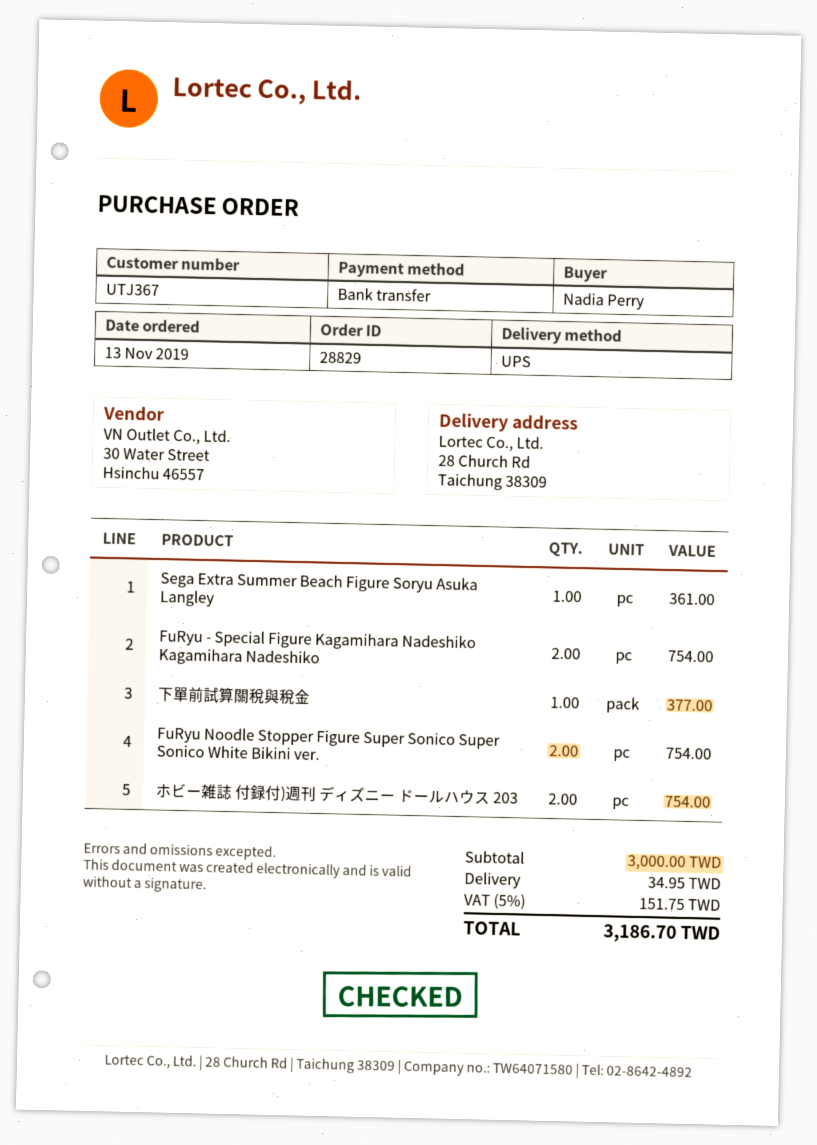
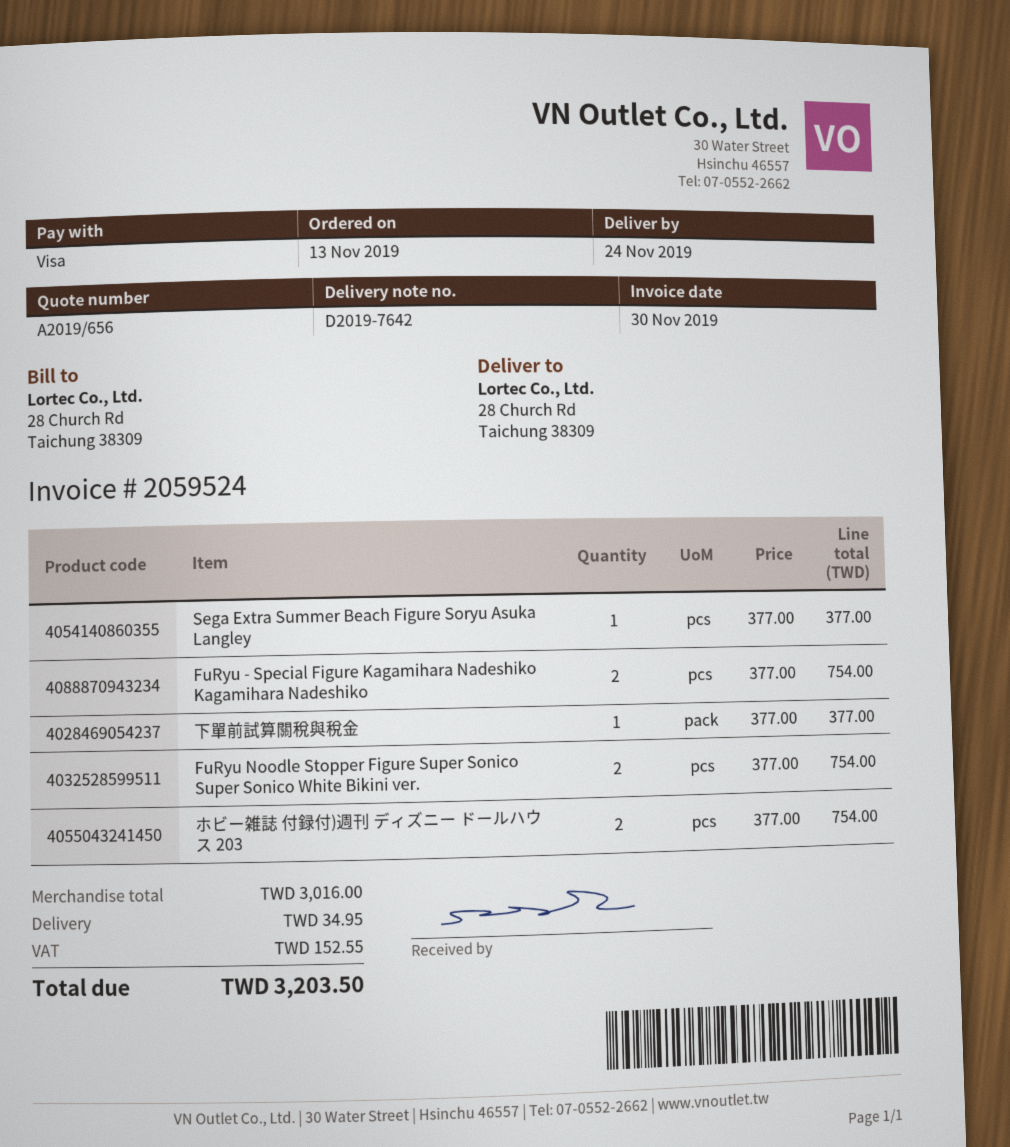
payment method: bank transfer -> Visa
Sega Extra Summer Beach Figure Soryu Asuka Langley: 1 for 361.00 -> 1 for 377.00
subtotal: 3000.00 -> 3016.00
tax: 151.75 -> 152.55
total: 3186.70 -> 3203.50

